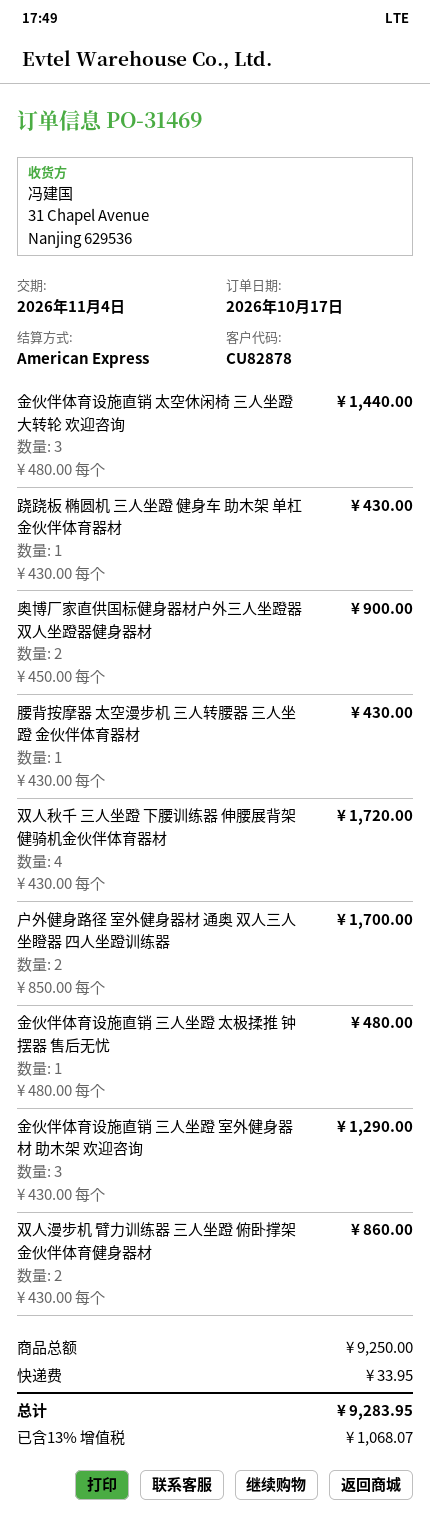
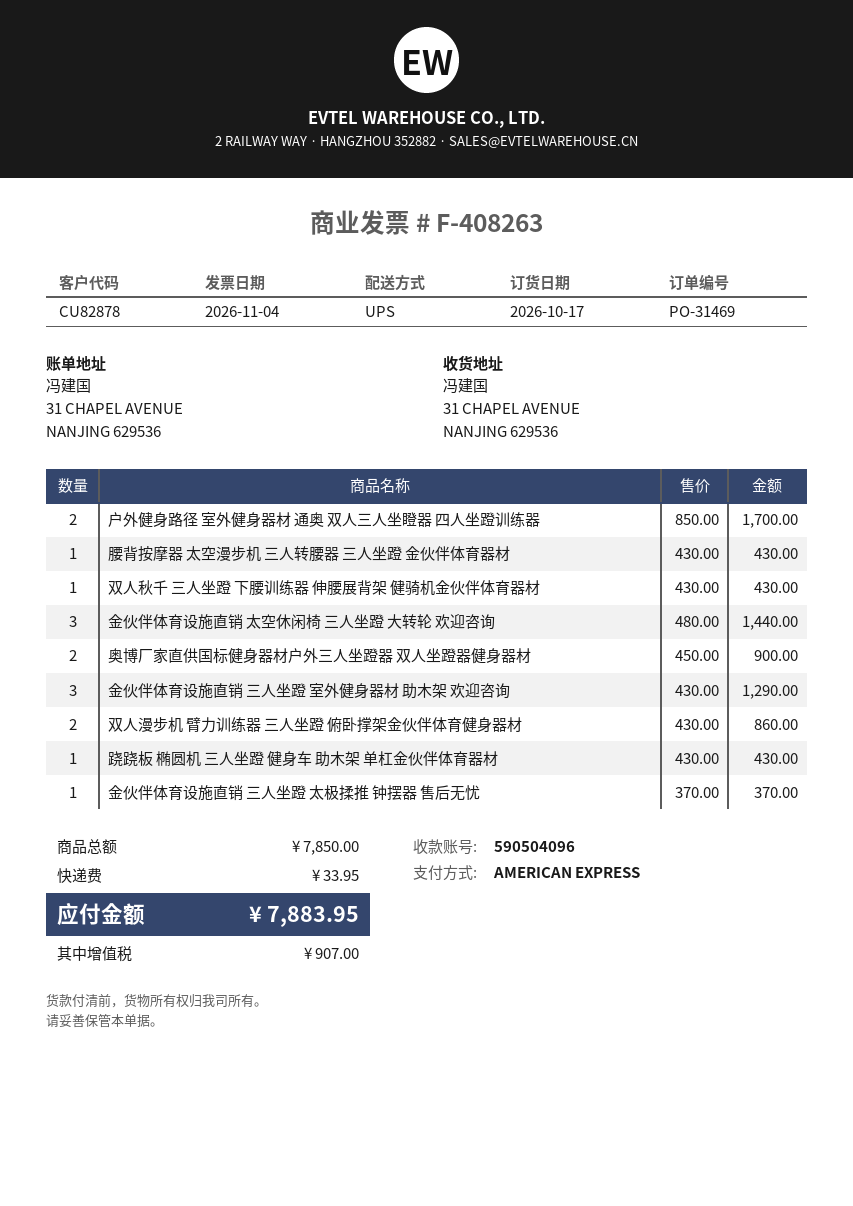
双人秋千 三人坐蹬 下腰训练器 伸腰展背架 健骑机金伙伴体育器材: 4 x 430.00 = 1720.00 -> 1 x 430.00 = 430.00
金伙伴体育设施直销 三人坐蹬 太极揉推 钟摆器 售后无忧: 1 x 480.00 = 480.00 -> 1 x 370.00 = 370.00
subtotal: 9250.00 -> 7850.00
tax: 1068.07 -> 907.00
total: 9283.95 -> 7883.95

